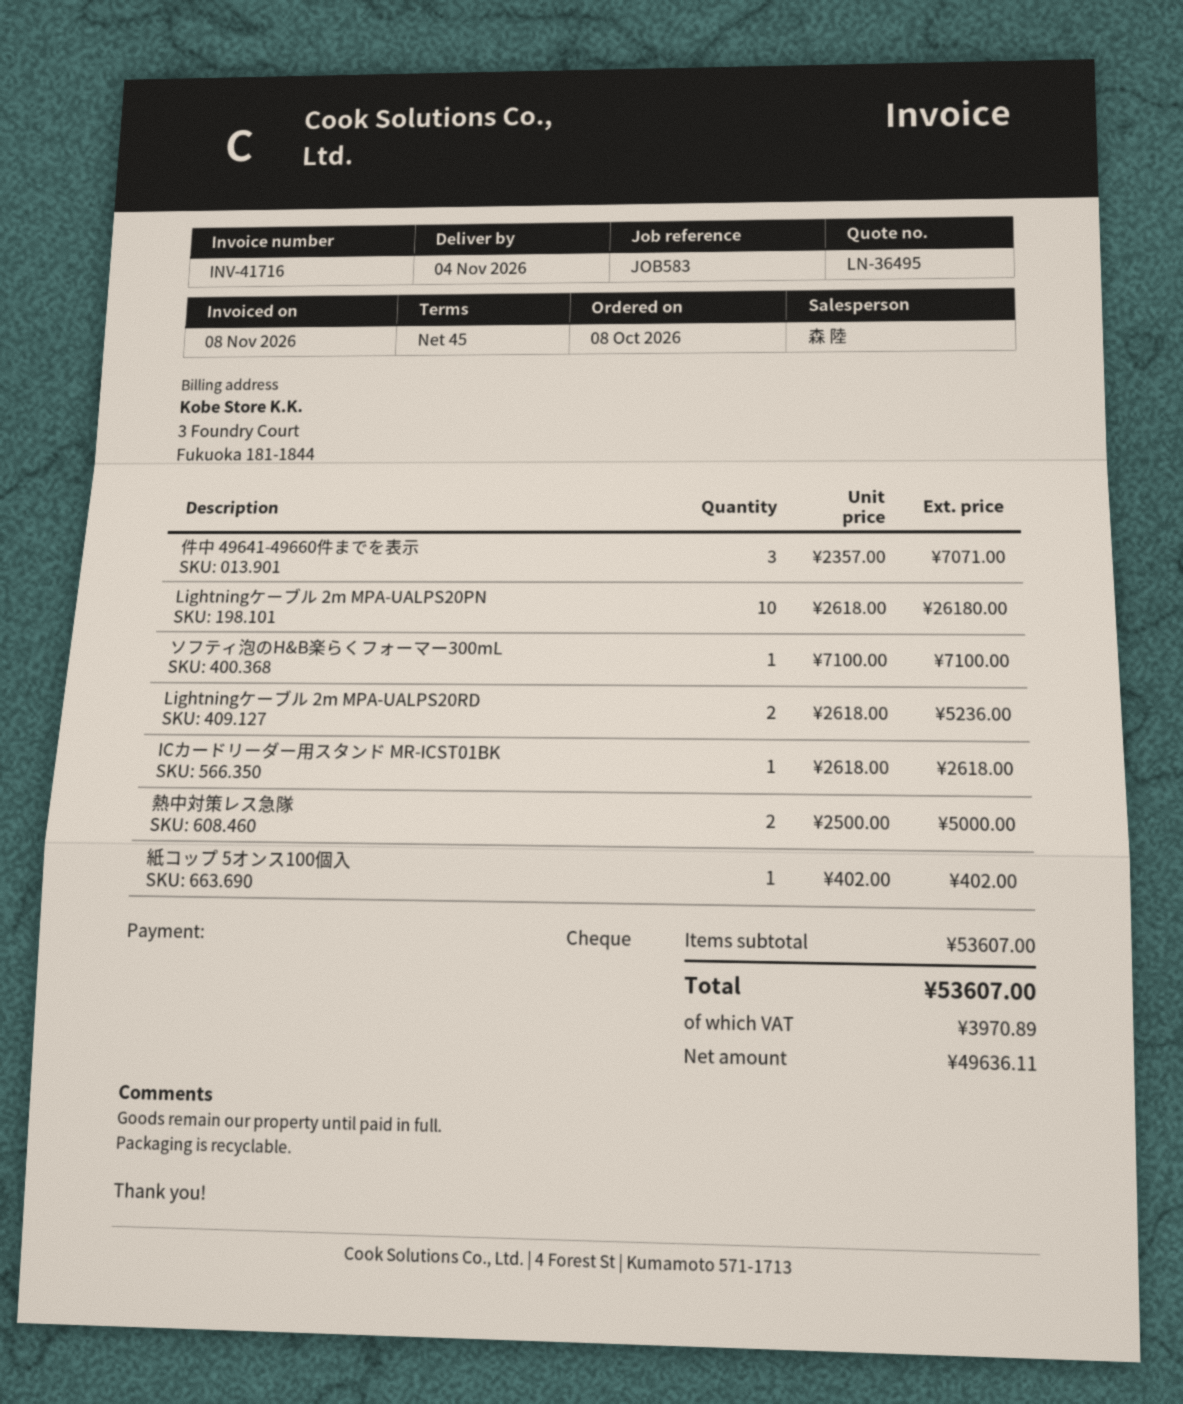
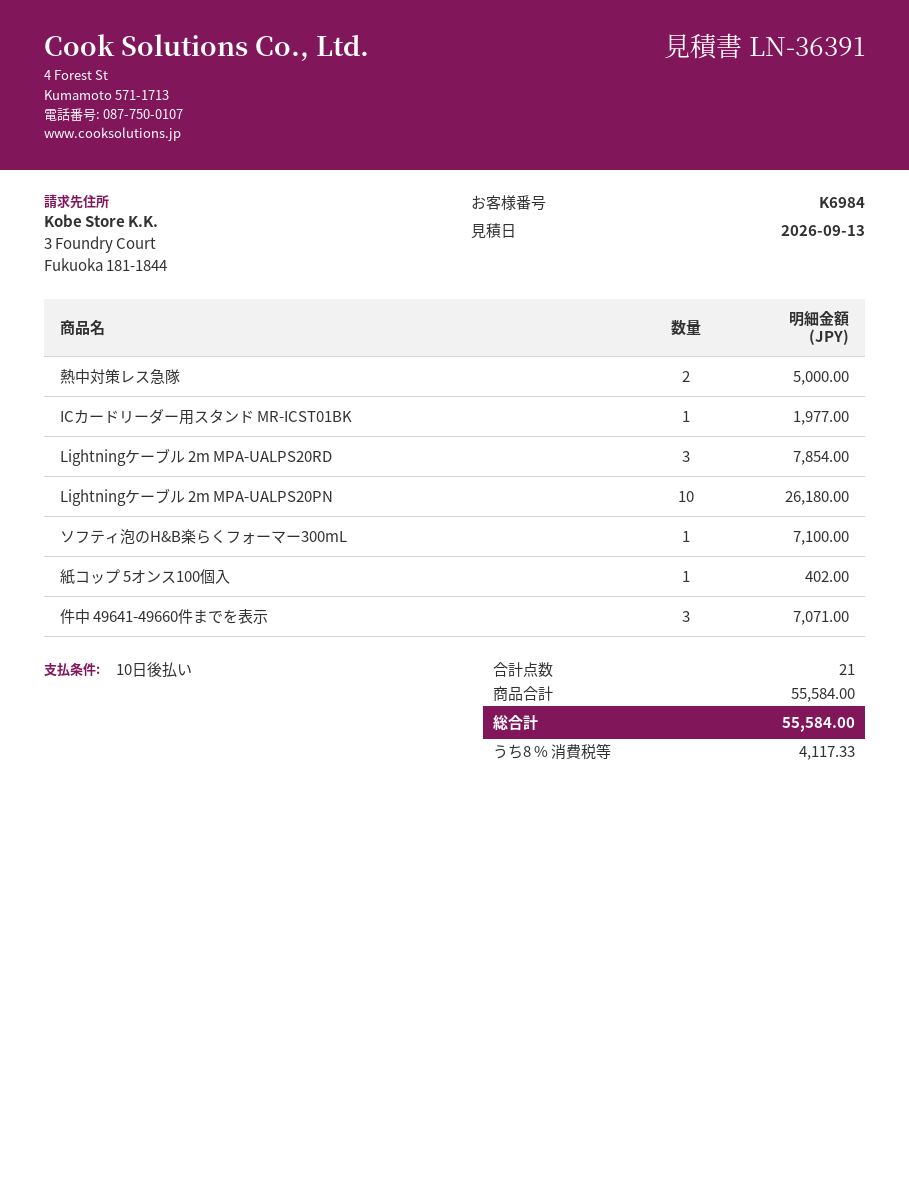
quote number: LN-36495 -> LN-36391
payment terms: 45 days -> 10 days
Lightningケーブル 2m MPA-UALPS20RD: 2 for 5236.00 -> 3 for 7854.00
ICカードリーダー用スタンド MR-ICST01BK: 1 for 2618.00 -> 1 for 1977.00
subtotal: 53607.00 -> 55584.00
tax: 3970.89 -> 4117.33
total: 53607.00 -> 55584.00

